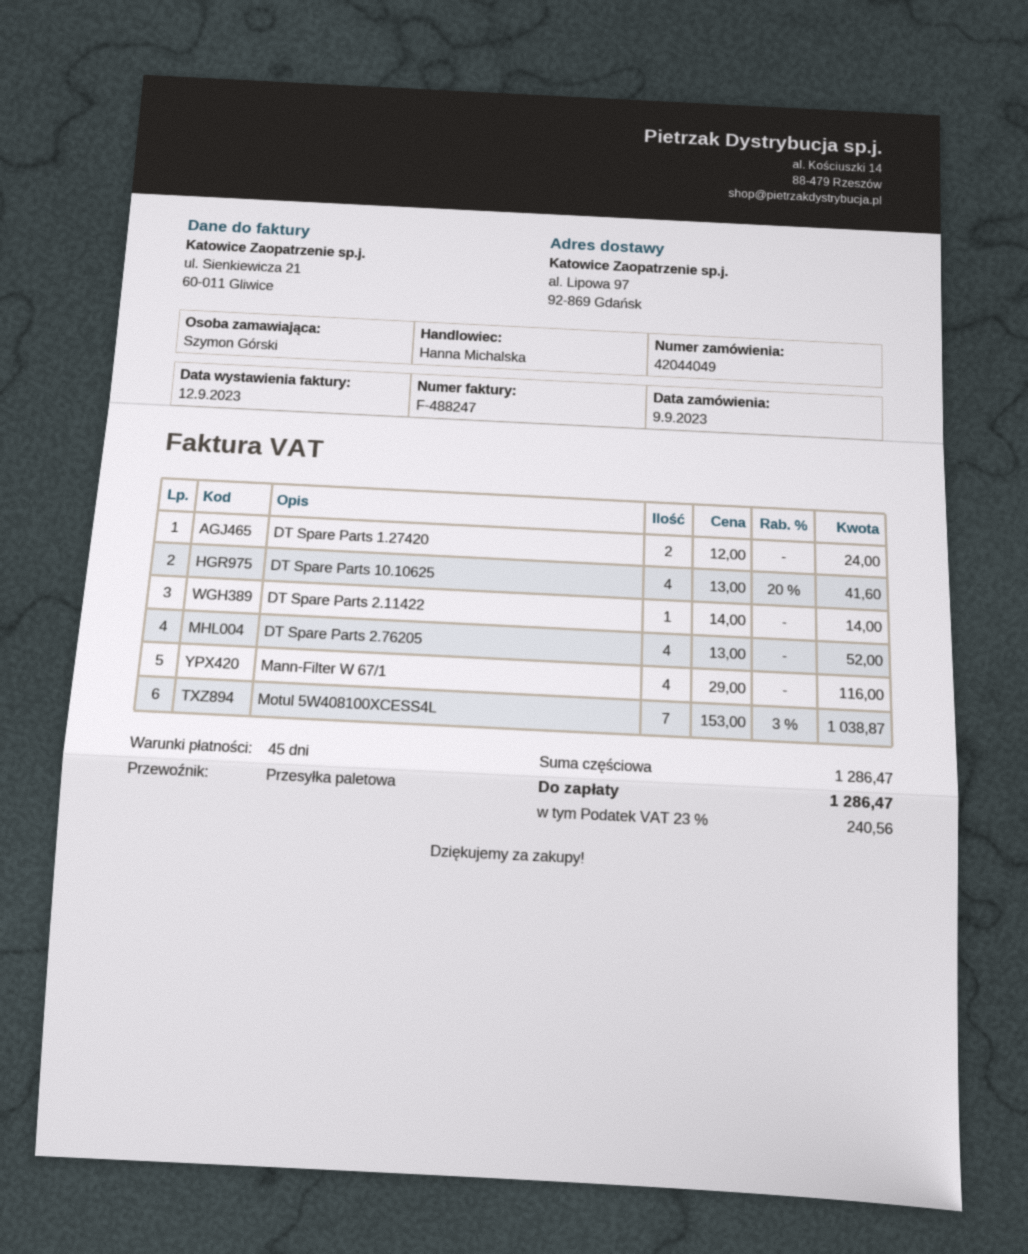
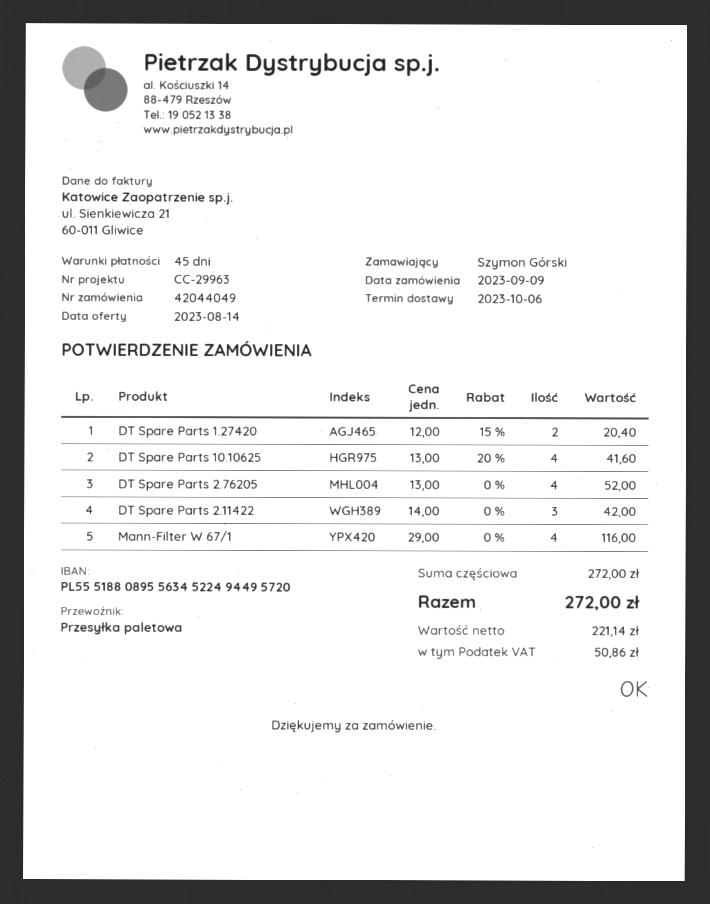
DT Spare Parts 1.27420: 2 x 12.00 = 24.00 -> 2 x 12.00 - 15% = 20.40
DT Spare Parts 2.11422: 1 x 14.00 = 14.00 -> 3 x 14.00 = 42.00
Motul 5W408100XCESS4L: 7 x 153.00 - 3% = 1038.87 -> none
subtotal: 1286.47 -> 272.00
tax: 240.56 -> 50.86
total: 1286.47 -> 272.00

